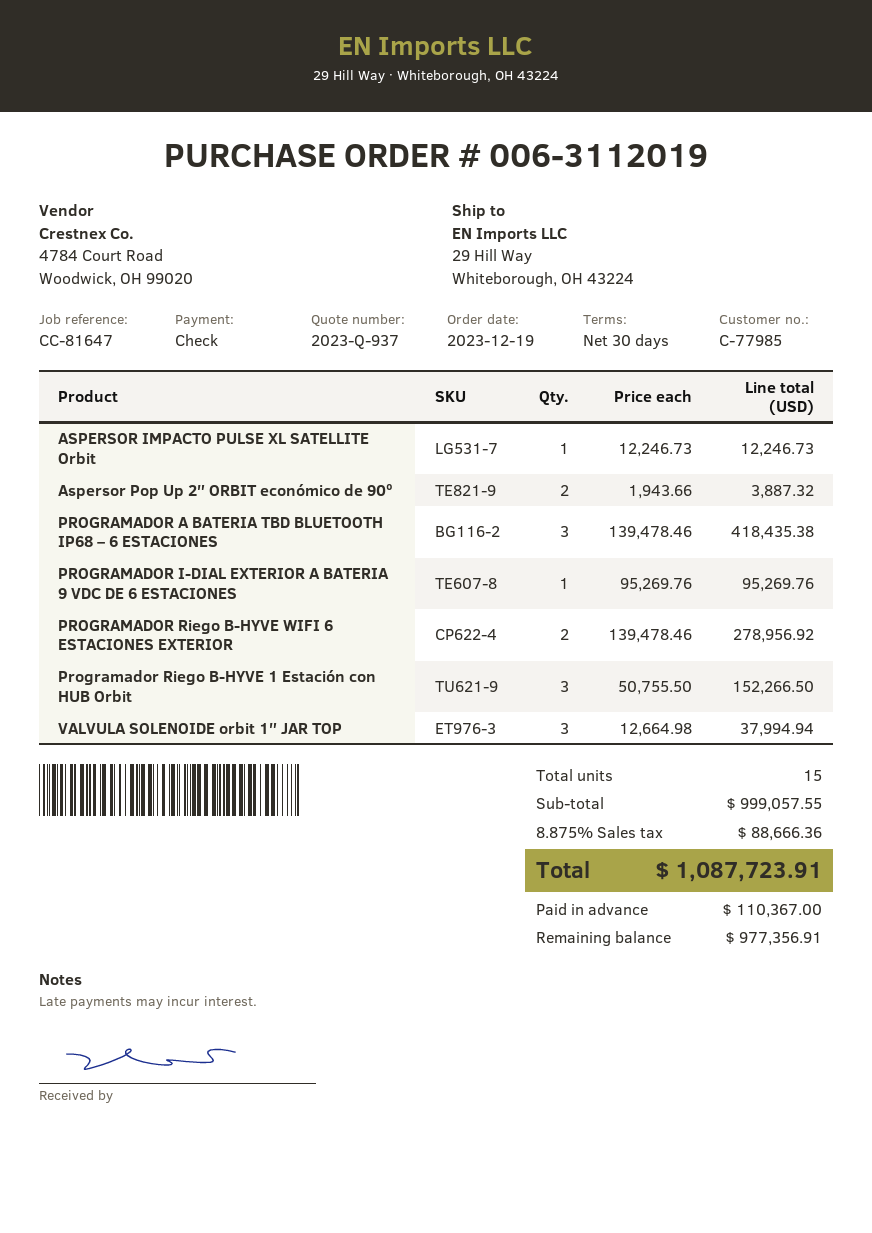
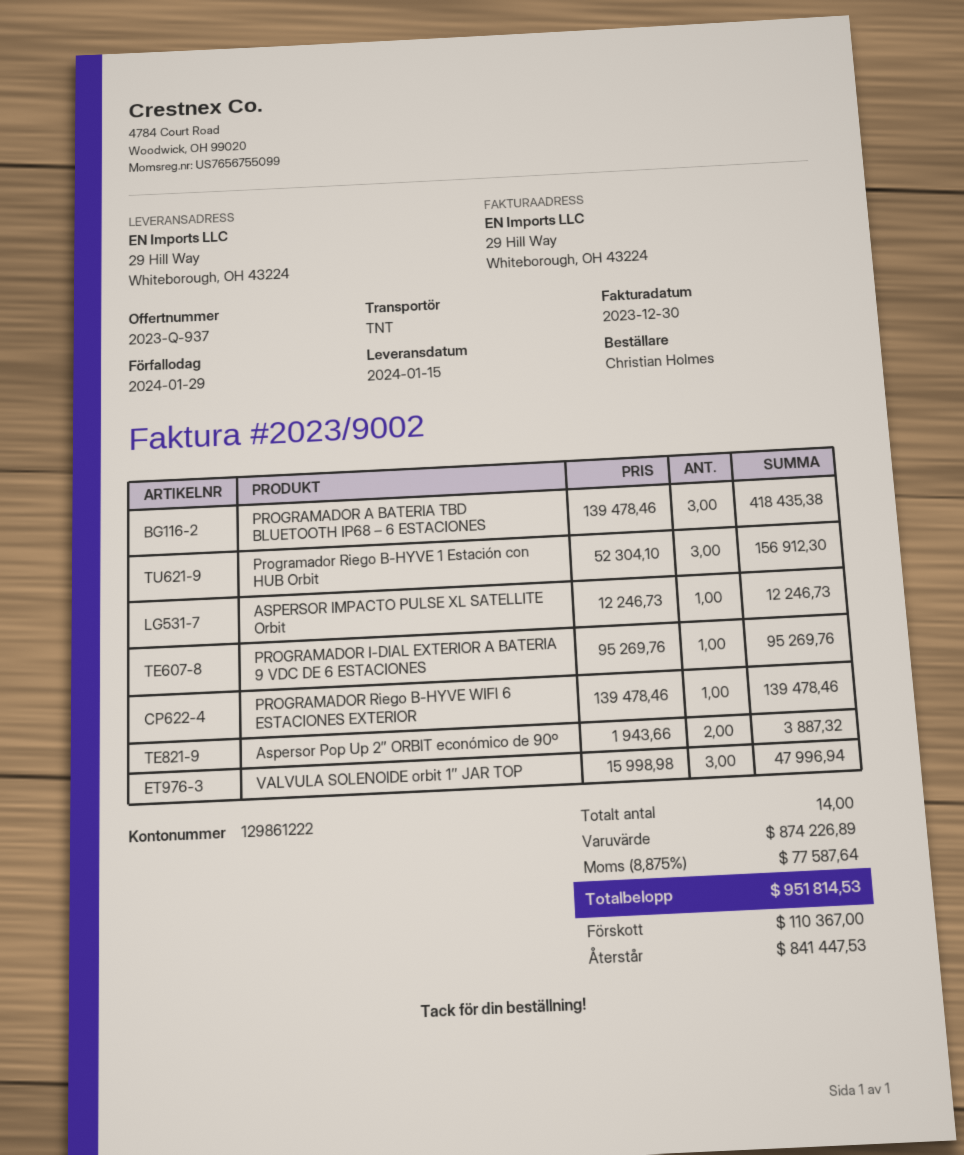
PROGRAMADOR Riego B-HYVE WIFI 6 ESTACIONES EXTERIOR: 2 x 139478.46 = 278956.92 -> 1 x 139478.46 = 139478.46
Programador Riego B-HYVE 1 Estación con HUB Orbit: 3 x 50755.50 = 152266.50 -> 3 x 52304.10 = 156912.30
VALVULA SOLENOIDE orbit 1″ JAR TOP: 3 x 12664.98 = 37994.94 -> 3 x 15998.98 = 47996.94
total quantity: 15 -> 14
subtotal: 999057.55 -> 874226.89
tax: 8.875% = 88666.36 -> 8.875% = 77587.64
total: 1087723.91 -> 951814.53
balance: 977356.91 -> 841447.53

